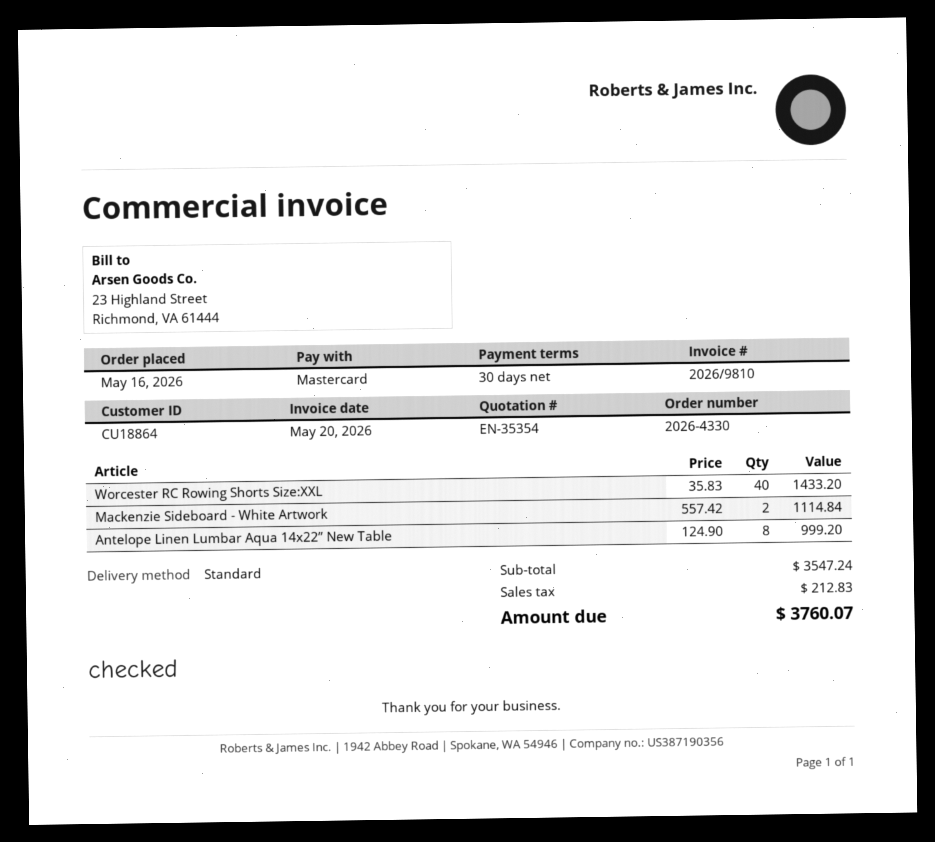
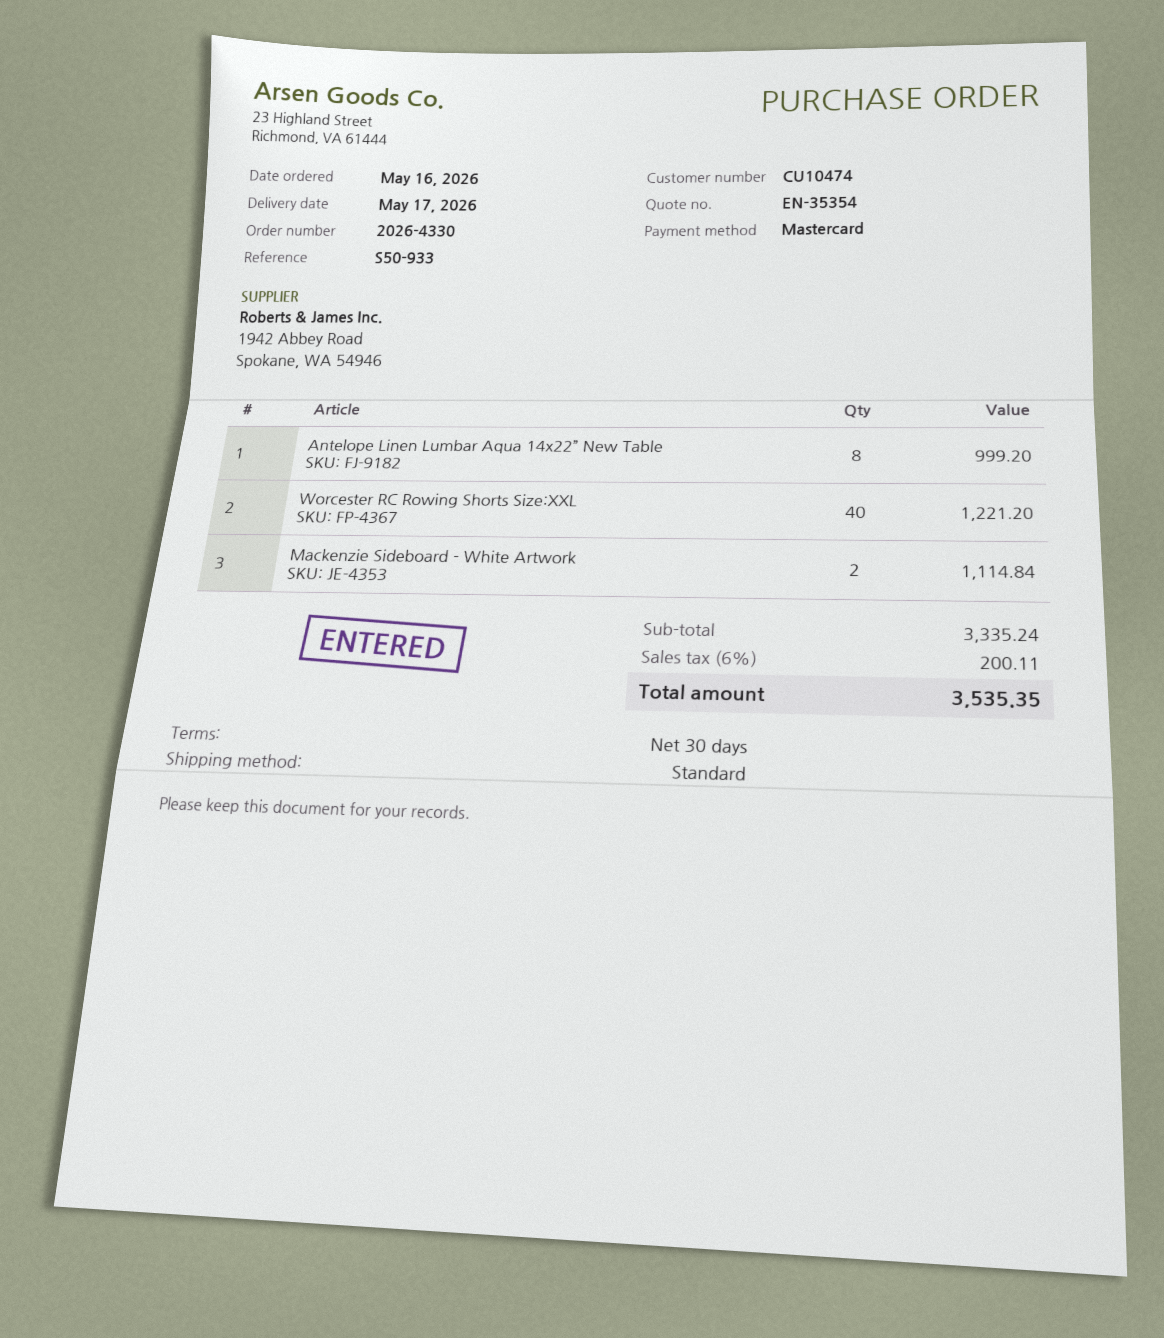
customer number: CU18864 -> CU10474
Worcester RC Rowing Shorts Size:XXL: 40 for 1433.20 -> 40 for 1221.20
subtotal: 3547.24 -> 3335.24
tax: 212.83 -> 200.11
total: 3760.07 -> 3535.35

